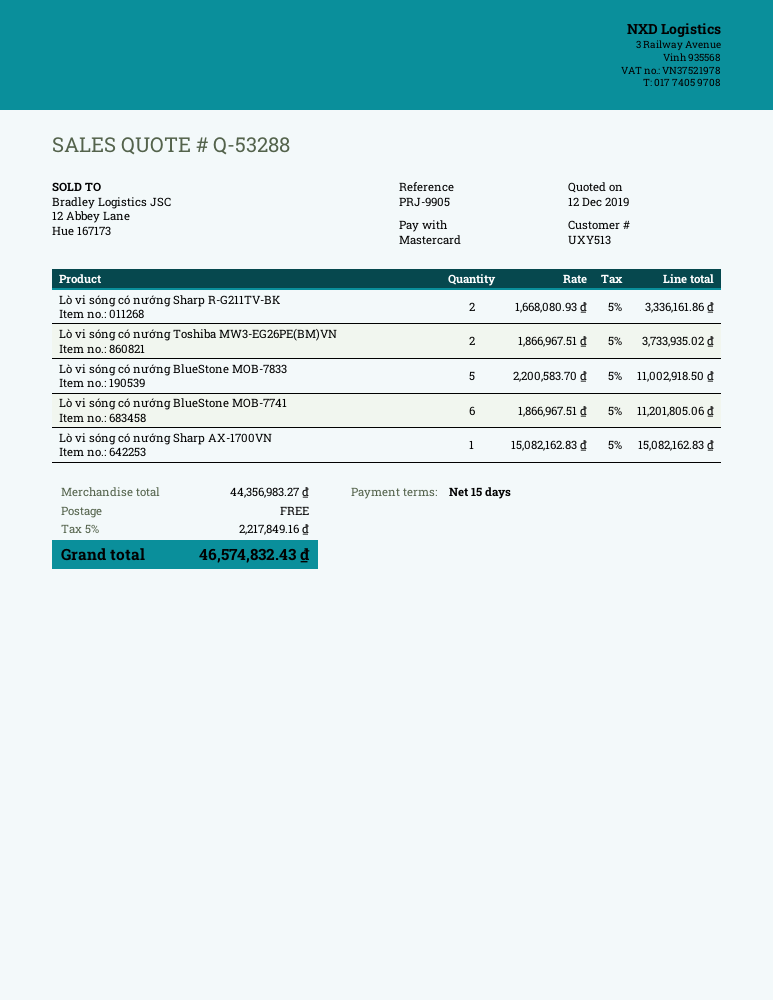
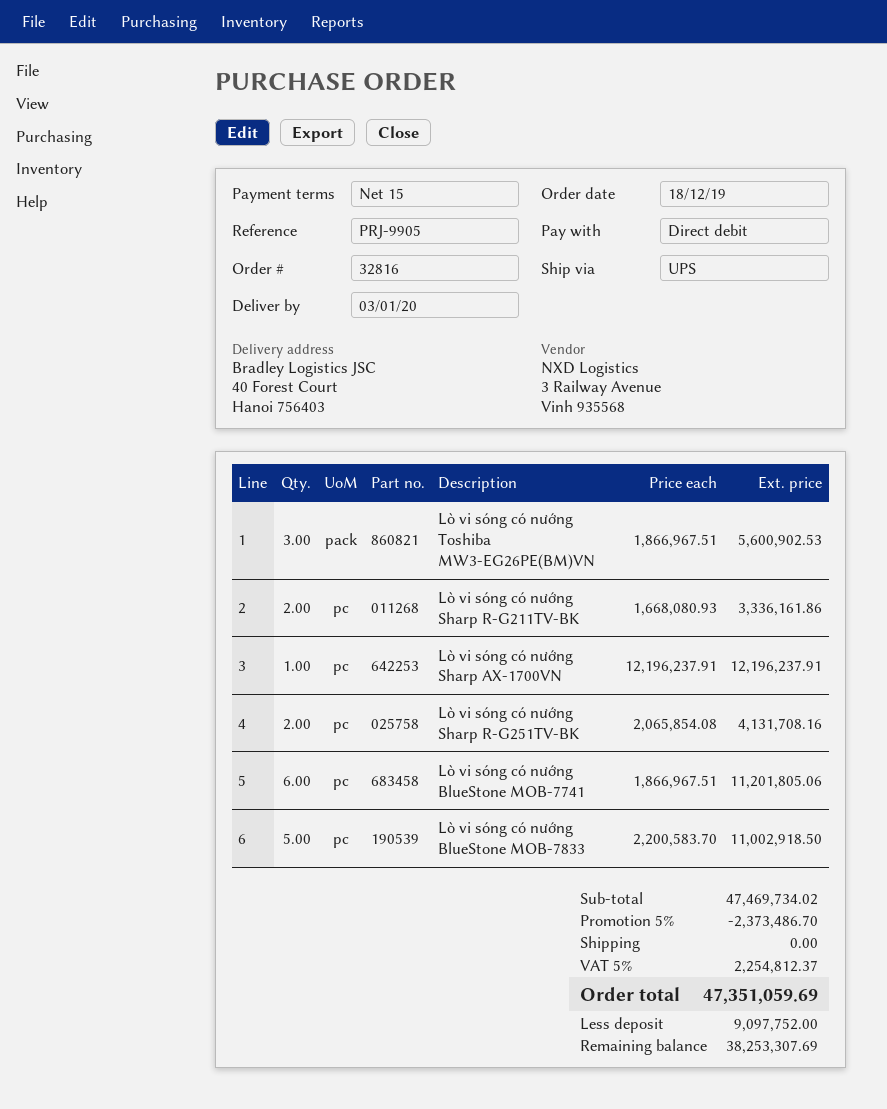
payment method: Mastercard -> direct debit
Lò vi sóng có nướng Toshiba MW3-EG26PE(BM)VN: 2 x 1866967.51 = 3733935.02 -> 3 x 1866967.51 = 5600902.53
Lò vi sóng có nướng Sharp AX-1700VN: 1 x 15082162.83 = 15082162.83 -> 1 x 12196237.91 = 12196237.91
Lò vi sóng có nướng Sharp R-G251TV-BK: none -> 2 x 2065854.08 = 4131708.16
subtotal: 44356983.27 -> 47469734.02
discount: none -> 5% = 2373486.70
tax: 5% = 2217849.16 -> 5% = 2254812.37
total: 46574832.43 -> 47351059.69

